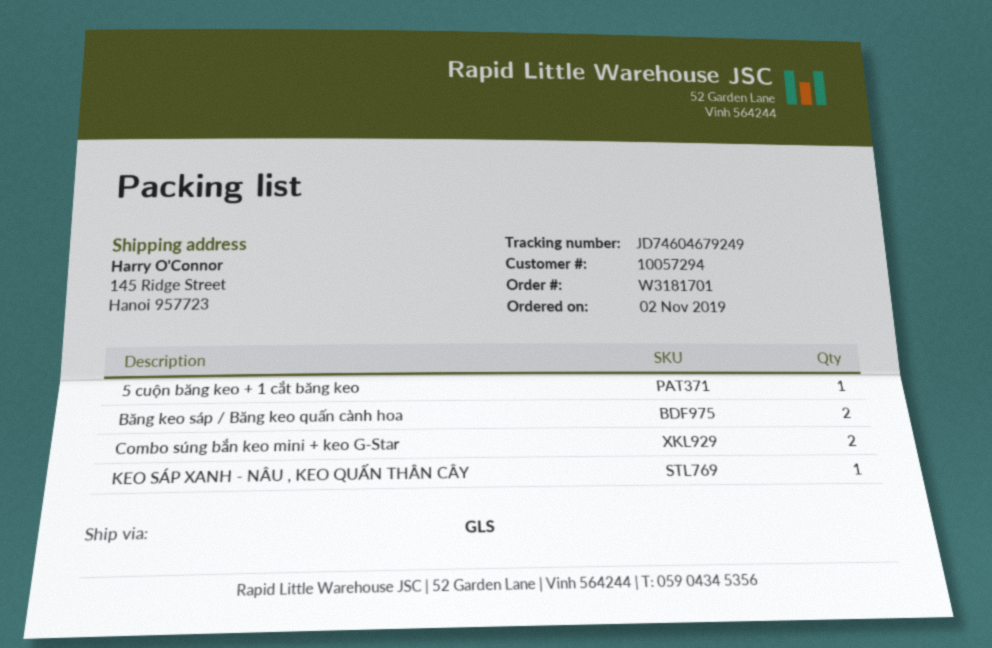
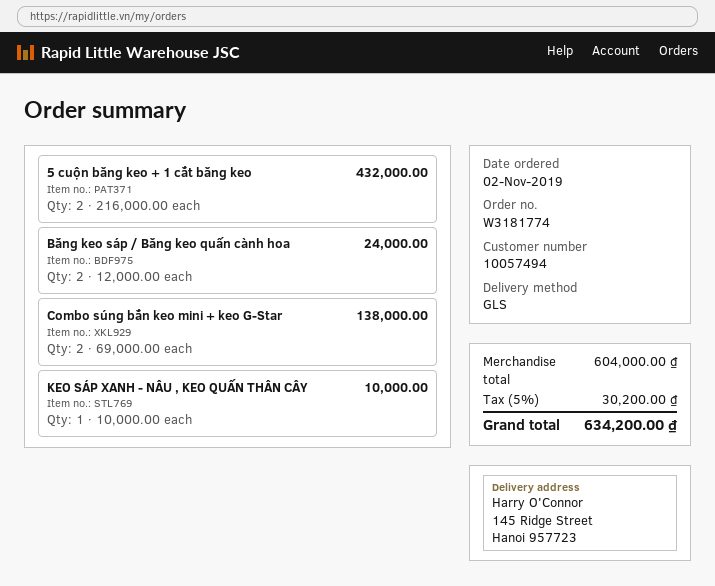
order number: W3181701 -> W3181774
customer number: 10057294 -> 10057494
5 cuộn băng keo + 1 cắt băng keo: 1 -> 2

